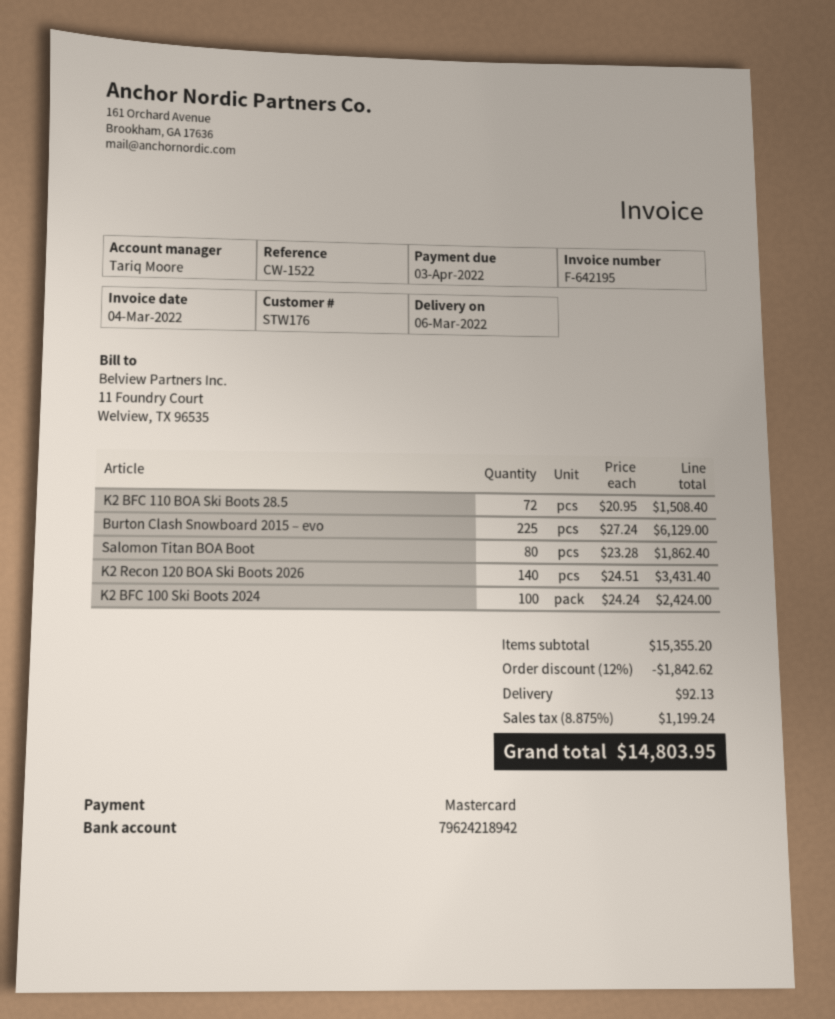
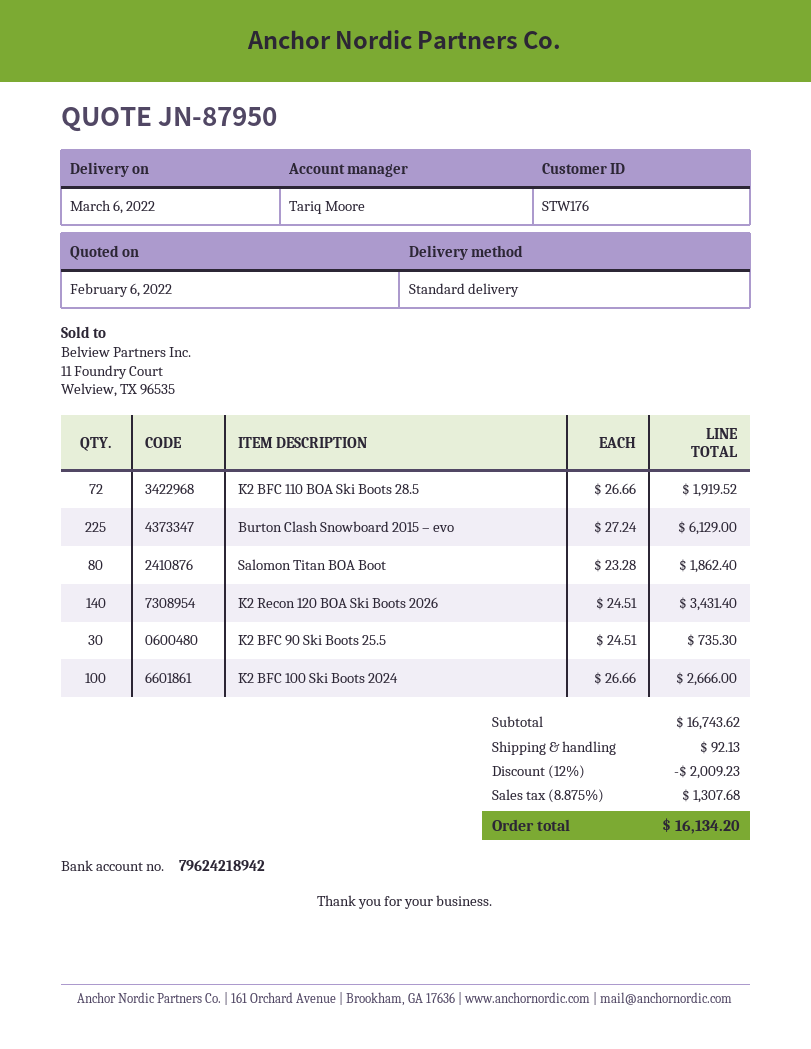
K2 BFC 110 BOA Ski Boots 28.5: 72 x 20.95 = 1508.40 -> 72 x 26.66 = 1919.52
K2 BFC 100 Ski Boots 2024: 100 x 24.24 = 2424.00 -> 100 x 26.66 = 2666.00
K2 BFC 90 Ski Boots 25.5: none -> 30 x 24.51 = 735.30
subtotal: 15355.20 -> 16743.62
discount: 12% = 1842.62 -> 12% = 2009.23
tax: 8.875% = 1199.24 -> 8.875% = 1307.68
total: 14803.95 -> 16134.20

